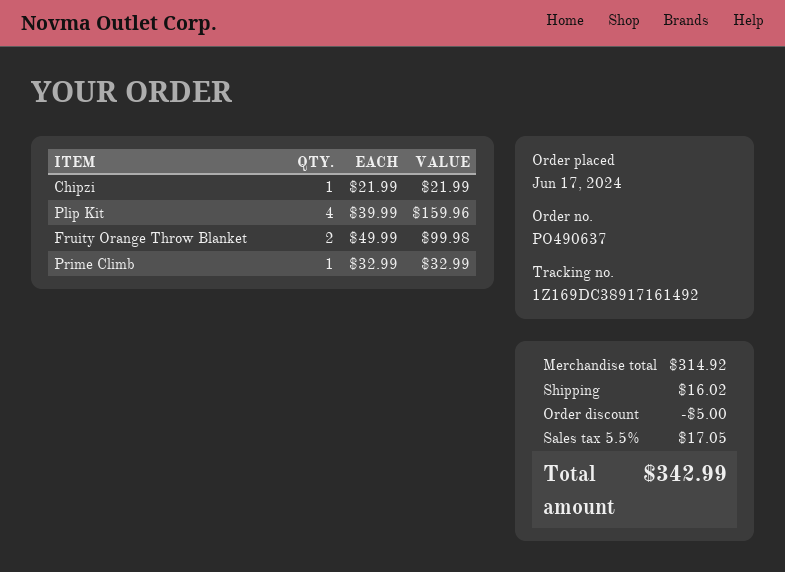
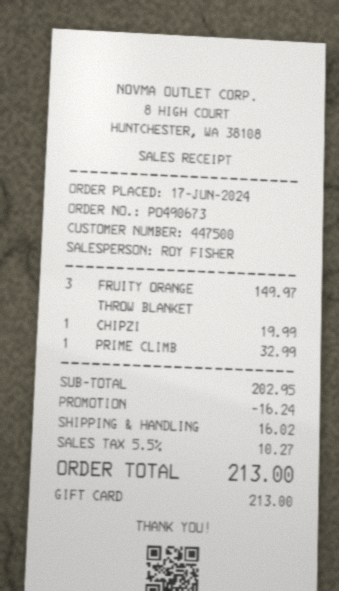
order number: PO490637 -> PO490673
Chipzi: 1 for 21.99 -> 1 for 19.99
Plip Kit: 4 for 159.96 -> none
Fruity Orange Throw Blanket: 2 for 99.98 -> 3 for 149.97
subtotal: 314.92 -> 202.95
discount: 5.00 -> 16.24
tax: 5.5% = 17.05 -> 5.5% = 10.27
total: 342.99 -> 213.00

